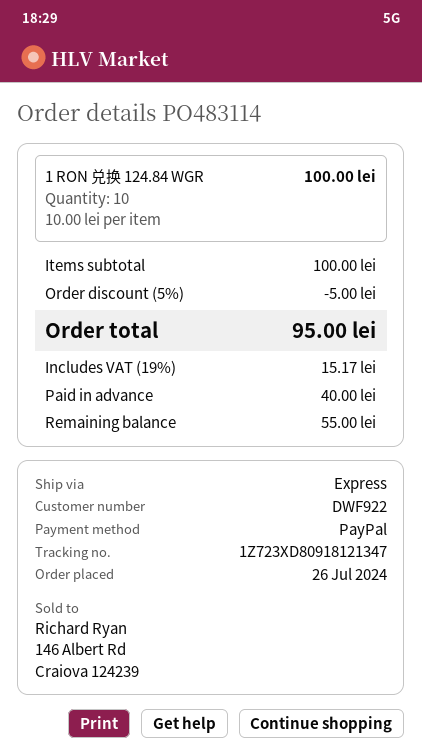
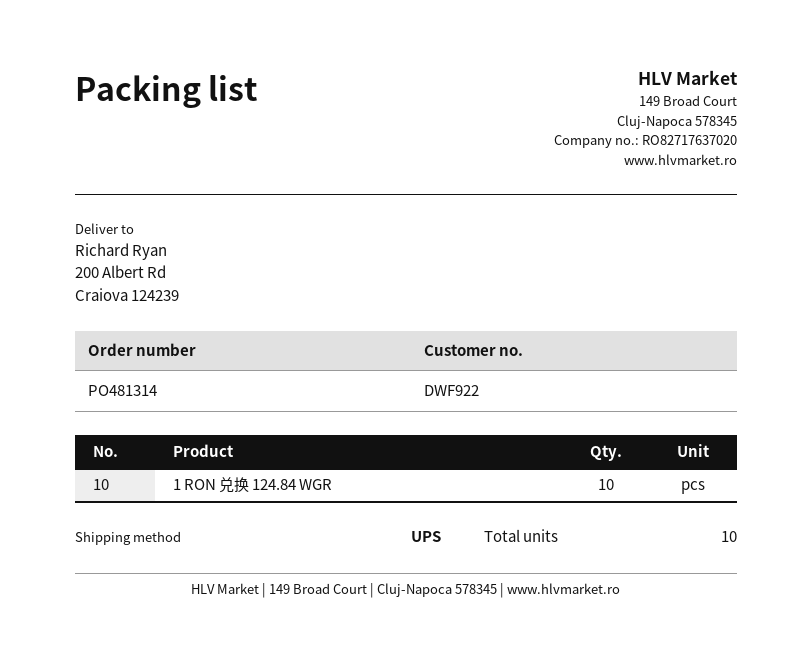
order number: PO483114 -> PO481314
shipping method: express -> UPS

